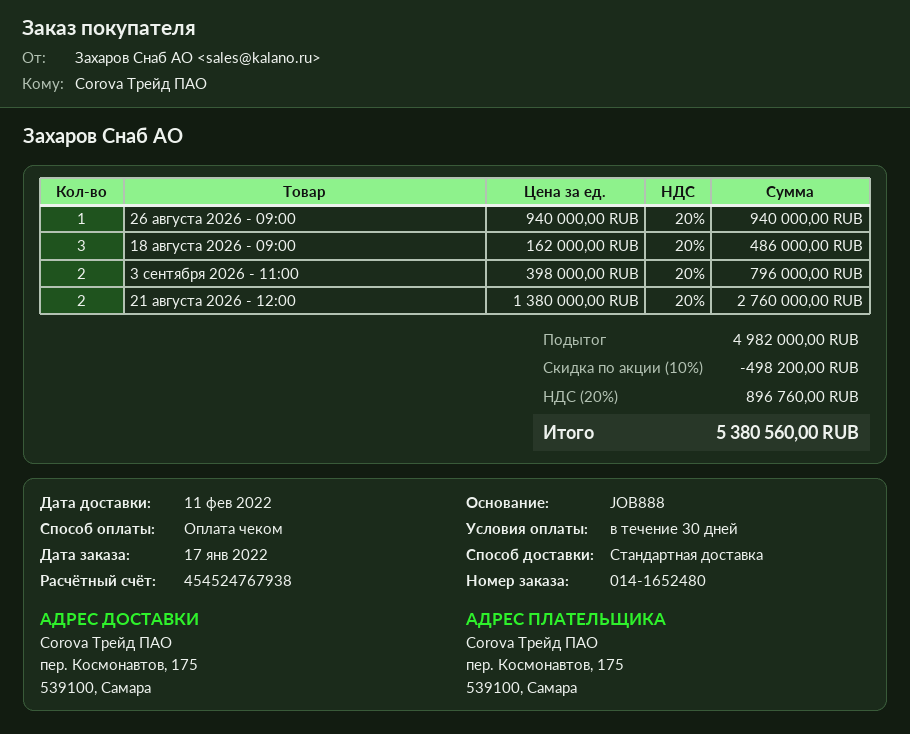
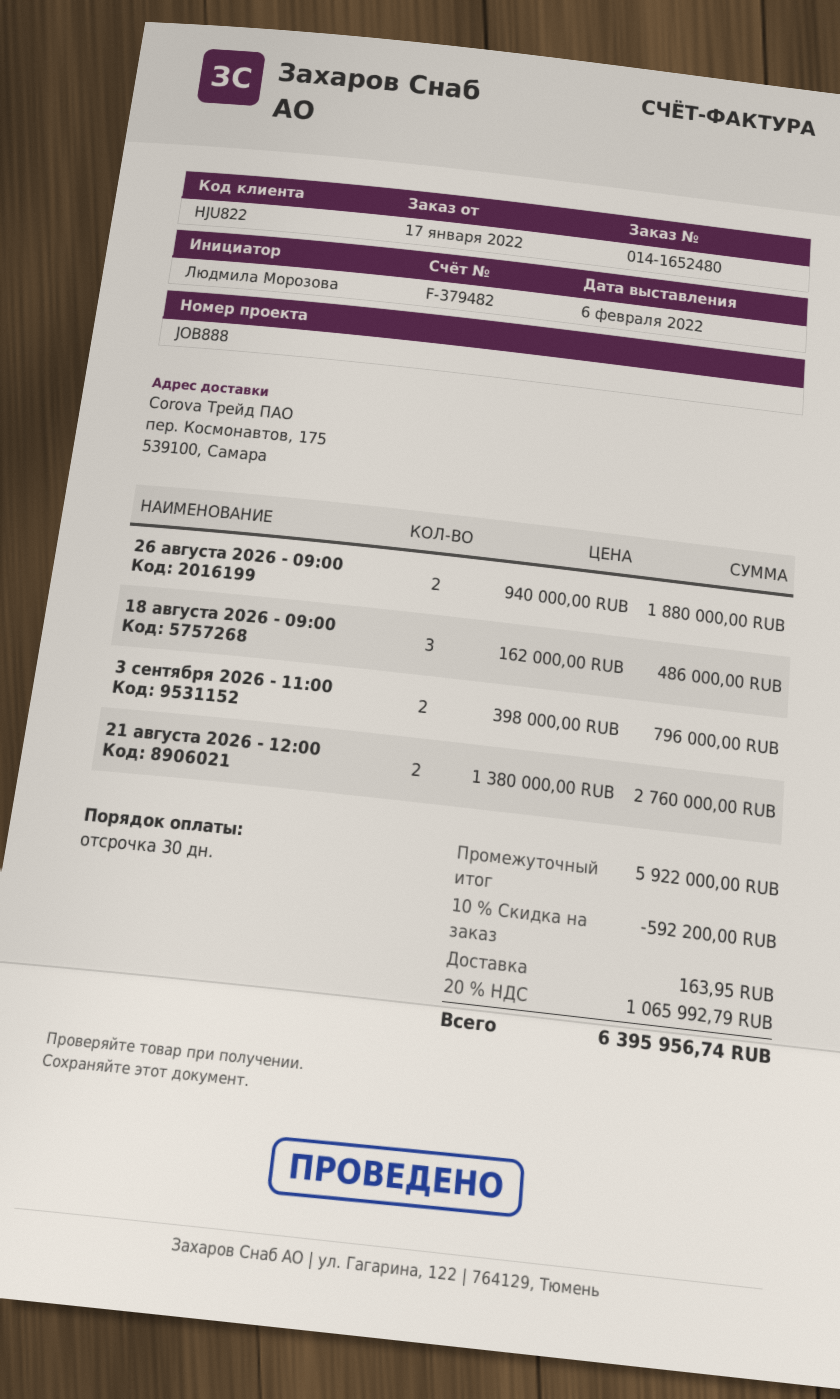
26 августа 2026 - 09:00: 1 x 940000.00 = 940000.00 -> 2 x 940000.00 = 1880000.00
subtotal: 4982000.00 -> 5922000.00
discount: 10% = 498200.00 -> 10% = 592200.00
shipping: none -> 163.95
tax: 20% = 896760.00 -> 20% = 1065992.79
total: 5380560.00 -> 6395956.74

